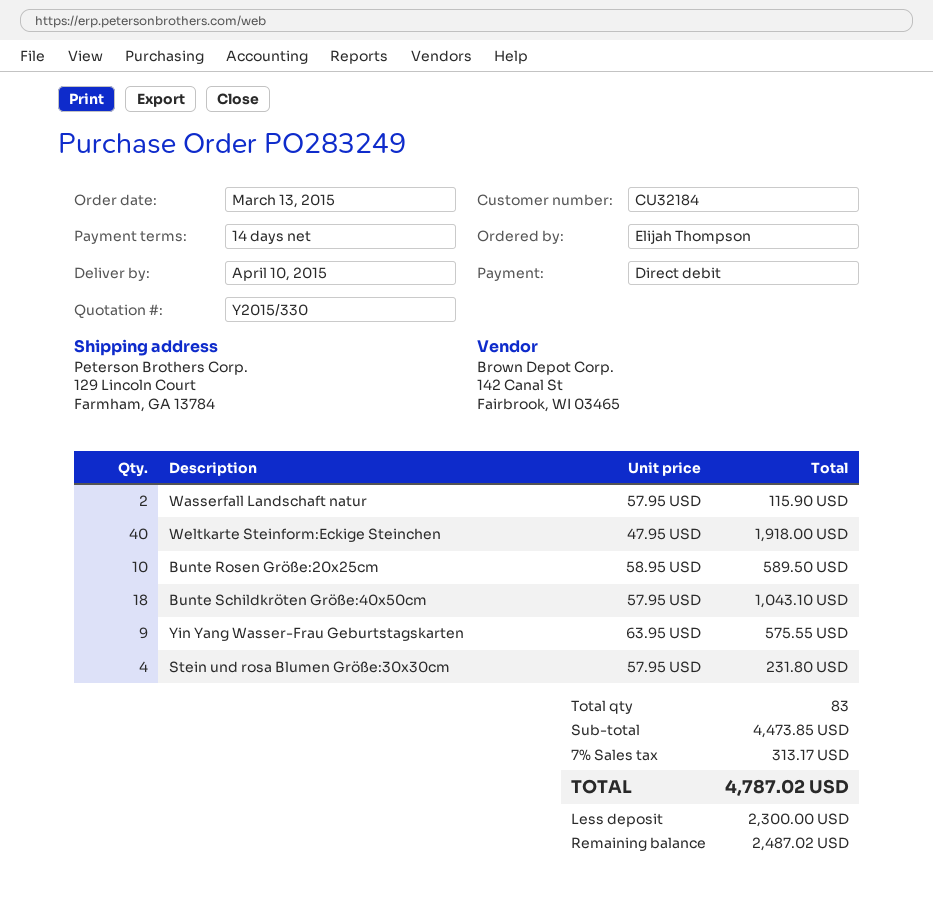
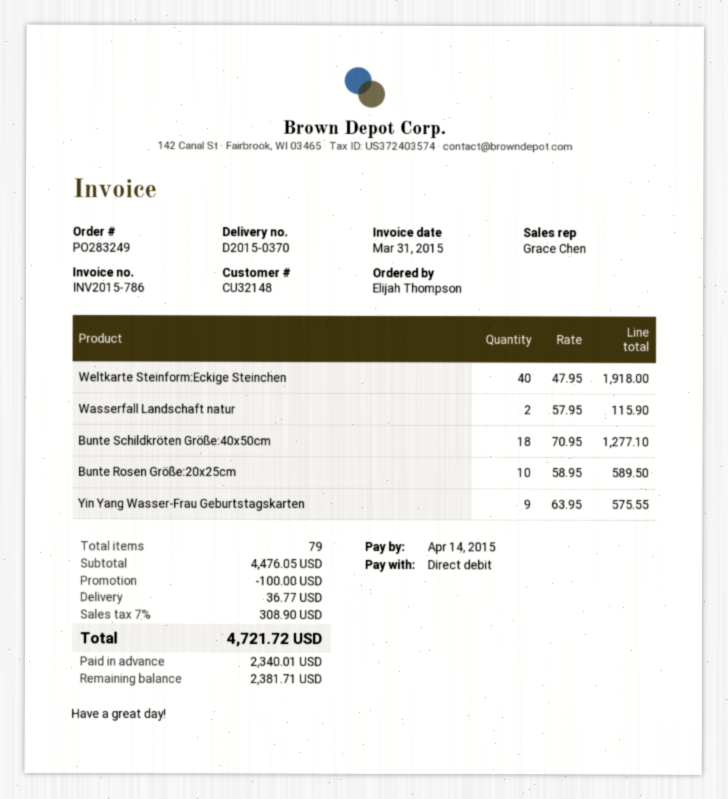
customer number: CU32184 -> CU32148
Bunte Schildkröten Größe:40x50cm: 18 x 57.95 = 1043.10 -> 18 x 70.95 = 1277.10
Stein und rosa Blumen Größe:30x30cm: 4 x 57.95 = 231.80 -> none
total quantity: 83 -> 79
subtotal: 4473.85 -> 4476.05
discount: none -> 100.00
shipping: none -> 36.77
tax: 7% = 313.17 -> 7% = 308.90
total: 4787.02 -> 4721.72
deposit: 2300.00 -> 2340.01
balance: 2487.02 -> 2381.71

